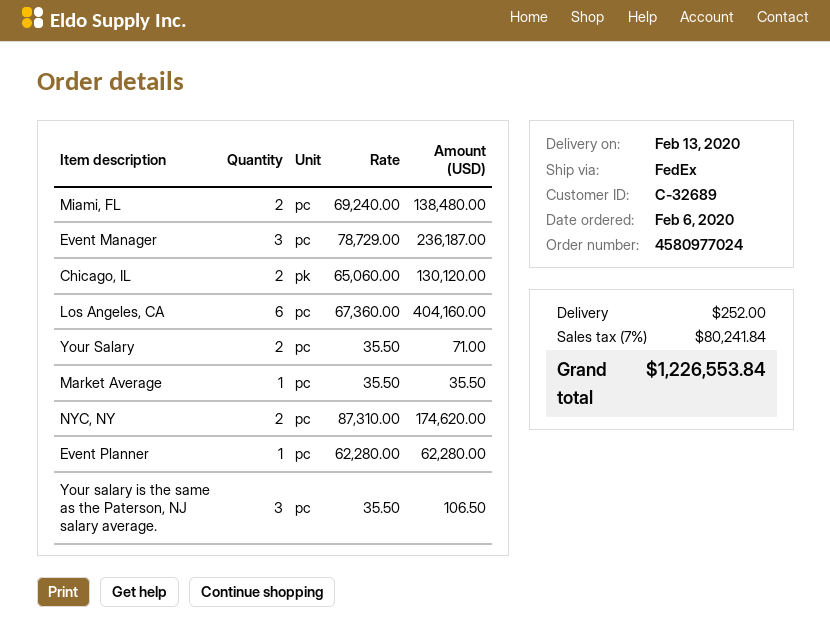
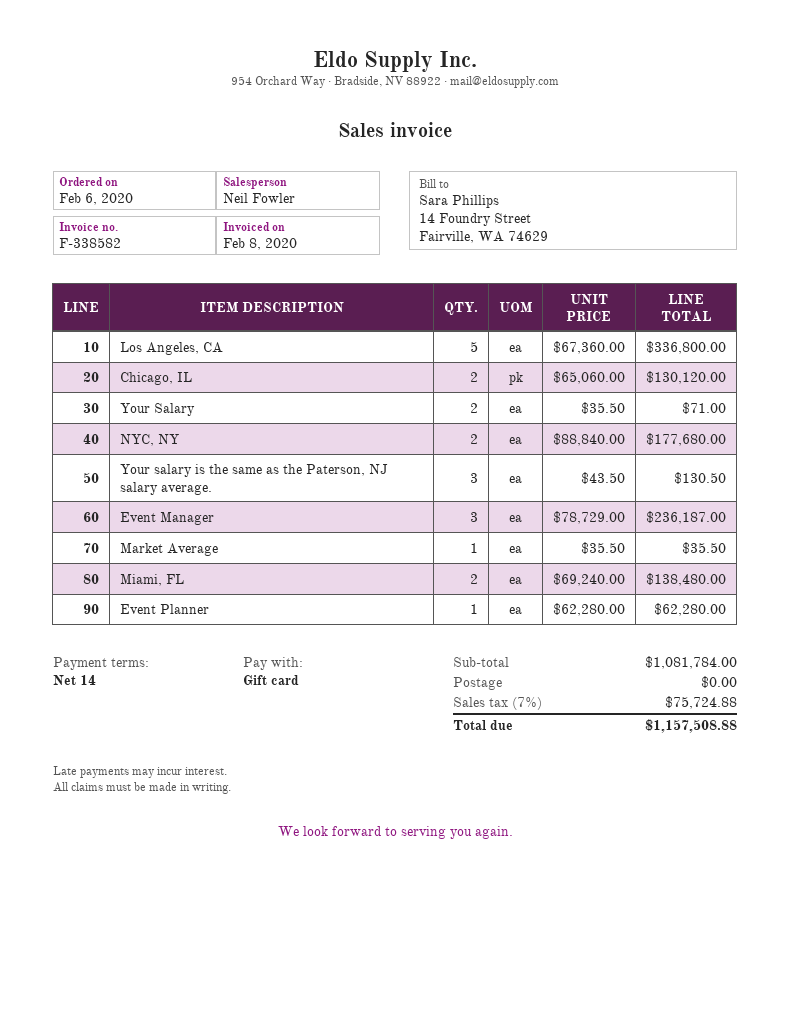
Los Angeles, CA: 6 x 67360.00 = 404160.00 -> 5 x 67360.00 = 336800.00
NYC, NY: 2 x 87310.00 = 174620.00 -> 2 x 88840.00 = 177680.00
Your salary is the same as the Paterson, NJ salary average.: 3 x 35.50 = 106.50 -> 3 x 43.50 = 130.50
shipping: 252.00 -> 0.00
tax: 7% = 80241.84 -> 7% = 75724.88
total: 1226553.84 -> 1157508.88

